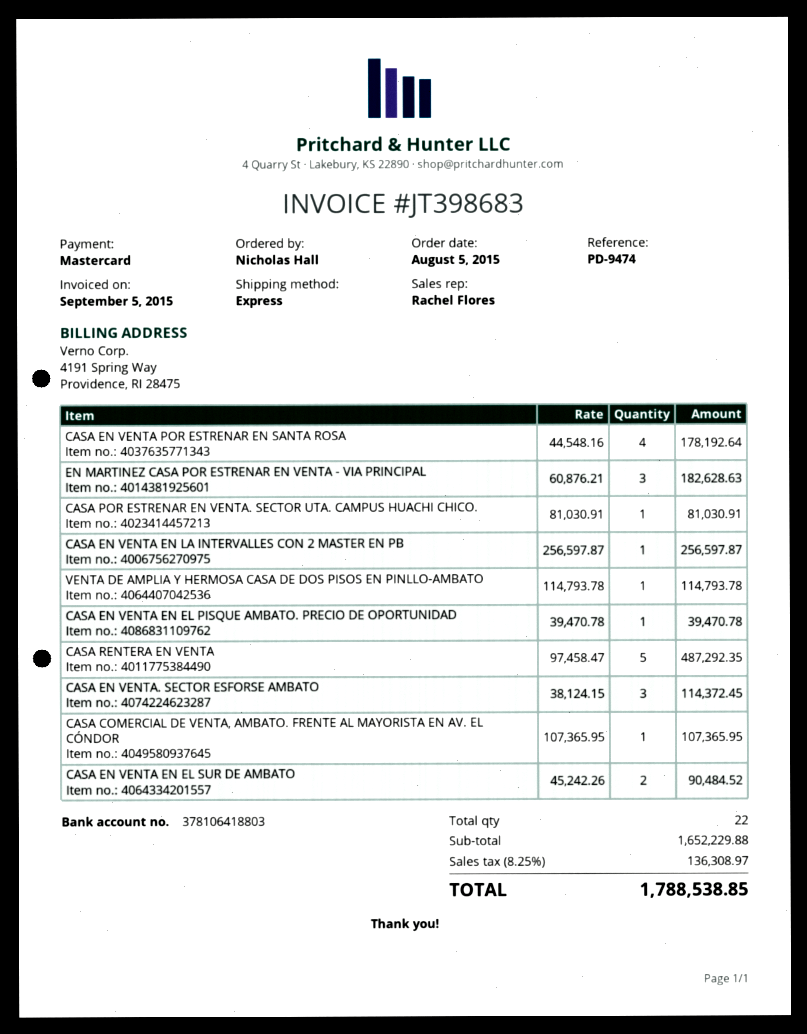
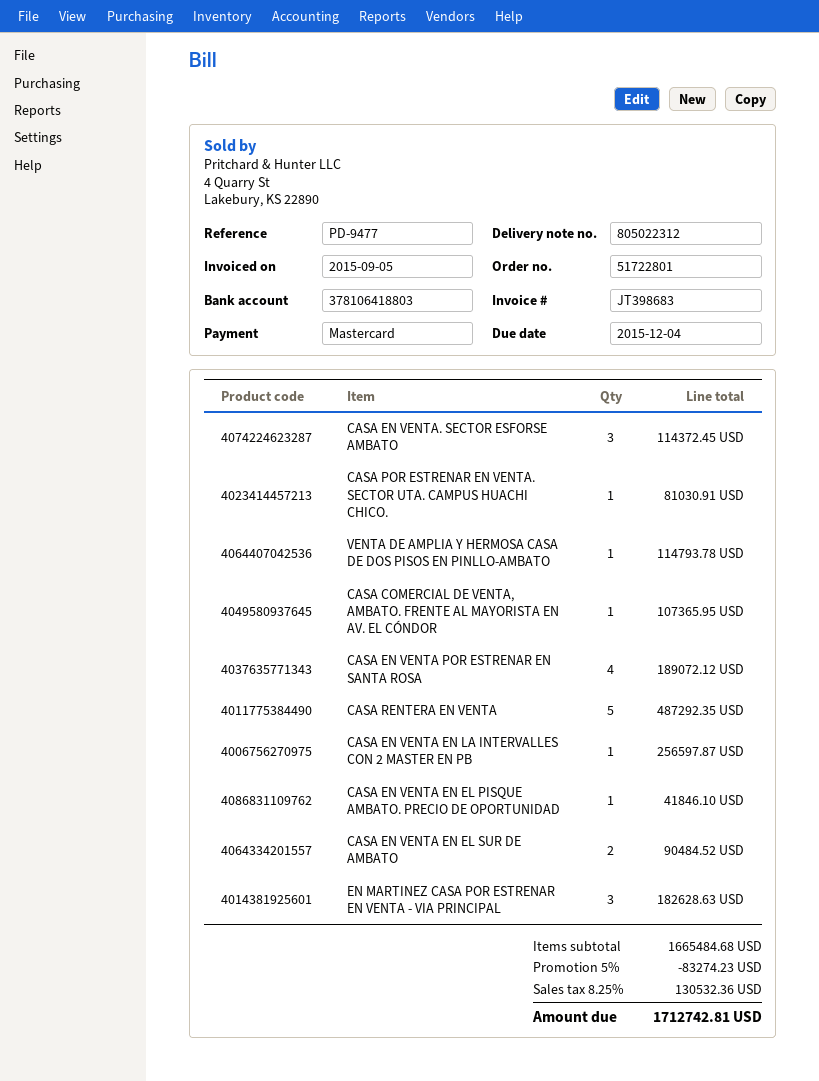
reference: PD-9474 -> PD-9477
CASA EN VENTA POR ESTRENAR EN SANTA ROSA: 4 for 178192.64 -> 4 for 189072.12
CASA EN VENTA EN EL PISQUE AMBATO. PRECIO DE OPORTUNIDAD: 1 for 39470.78 -> 1 for 41846.10
subtotal: 1652229.88 -> 1665484.68
discount: none -> 5% = 83274.23
tax: 8.25% = 136308.97 -> 8.25% = 130532.36
total: 1788538.85 -> 1712742.81

